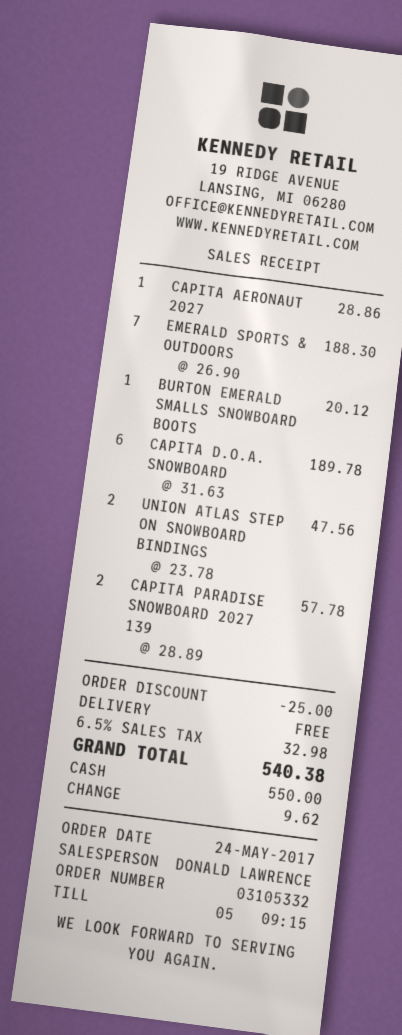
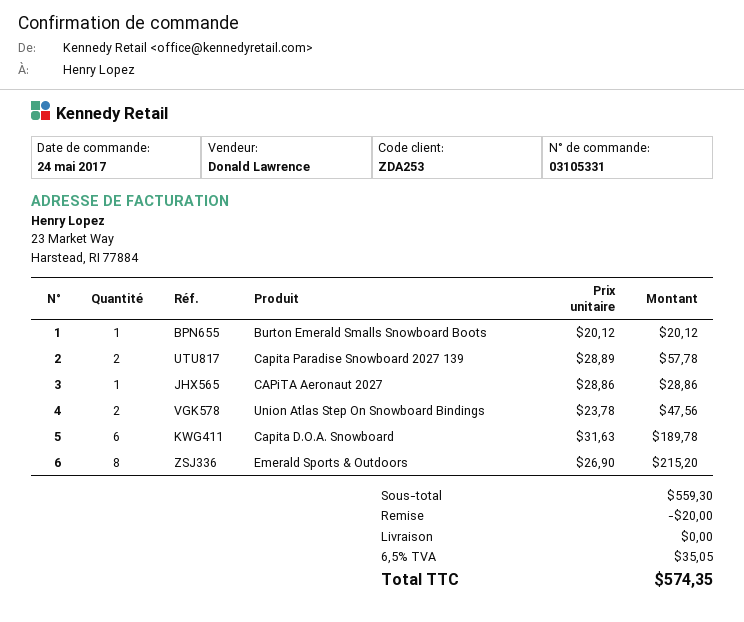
order number: 03105332 -> 03105331
EMERALD SPORTS & OUTDOORS: 7 x 26.90 = 188.30 -> 8 x 26.90 = 215.20
discount: 25.00 -> 20.00
tax: 6.5% = 32.98 -> 6.5% = 35.05
total: 540.38 -> 574.35

